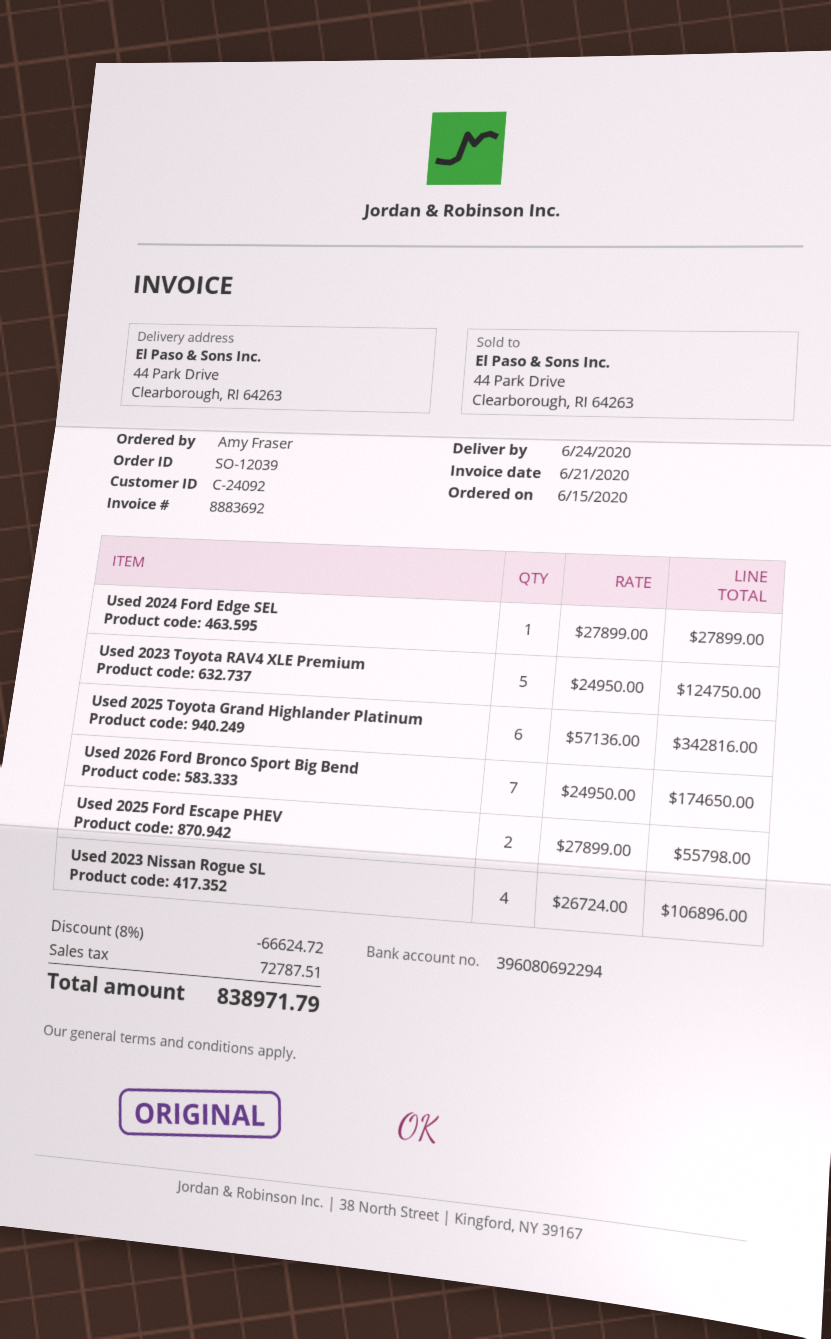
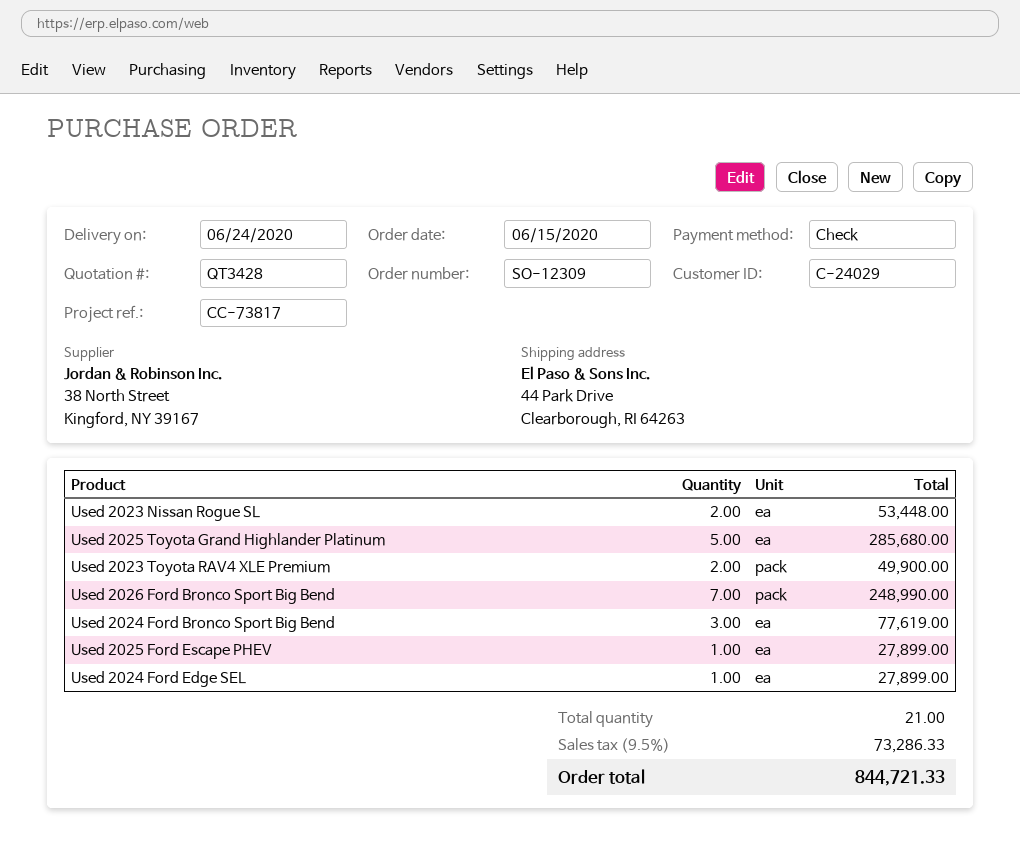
order number: SO-12039 -> SO-12309
customer number: C-24092 -> C-24029
Used 2023 Toyota RAV4 XLE Premium: 5 for 124750.00 -> 2 for 49900.00
Used 2025 Toyota Grand Highlander Platinum: 6 for 342816.00 -> 5 for 285680.00
Used 2026 Ford Bronco Sport Big Bend: 7 for 174650.00 -> 7 for 248990.00
Used 2025 Ford Escape PHEV: 2 for 55798.00 -> 1 for 27899.00
Used 2023 Nissan Rogue SL: 4 for 106896.00 -> 2 for 53448.00
Used 2024 Ford Bronco Sport Big Bend: none -> 3 for 77619.00
discount: 8% = 66624.72 -> none
tax: 72787.51 -> 73286.33
total: 838971.79 -> 844721.33

